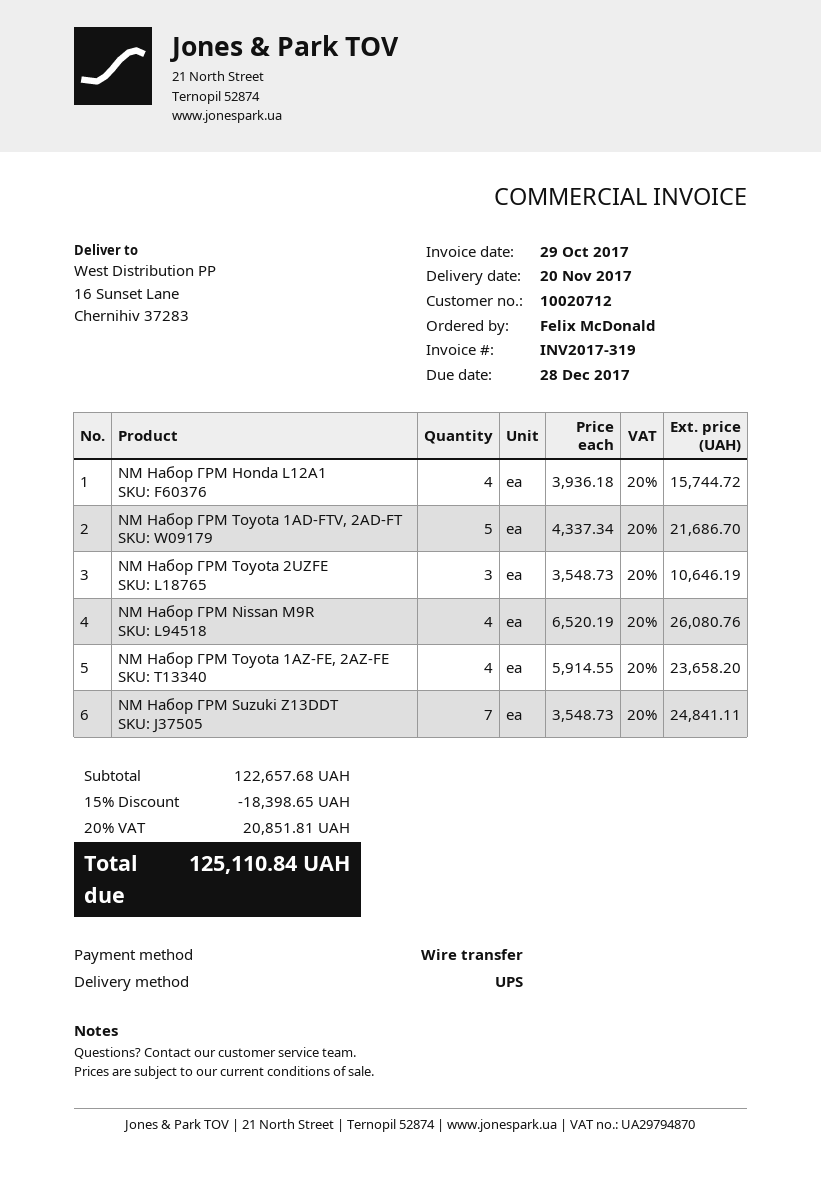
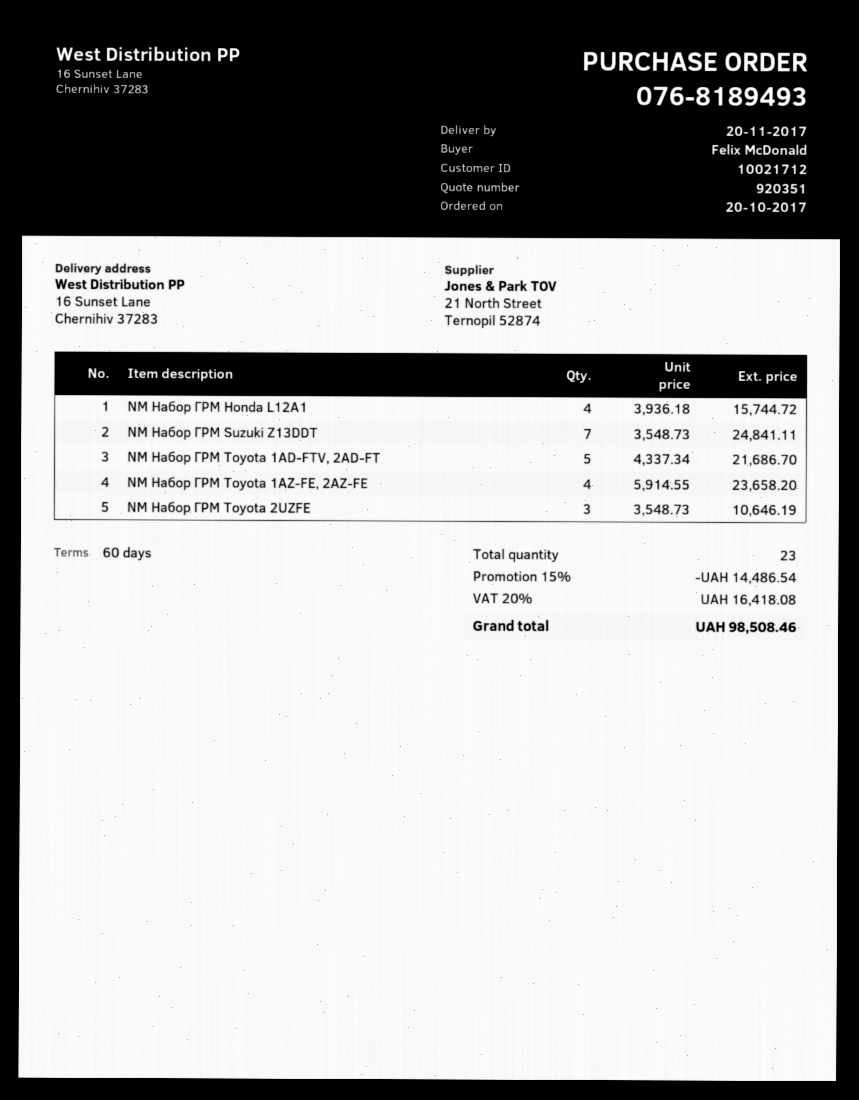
customer number: 10020712 -> 10021712
NM Набор ГРМ Nissan M9R: 4 x 6520.19 = 26080.76 -> none
discount: 15% = 18398.65 -> 15% = 14486.54
tax: 20% = 20851.81 -> 20% = 16418.08
total: 125110.84 -> 98508.46

